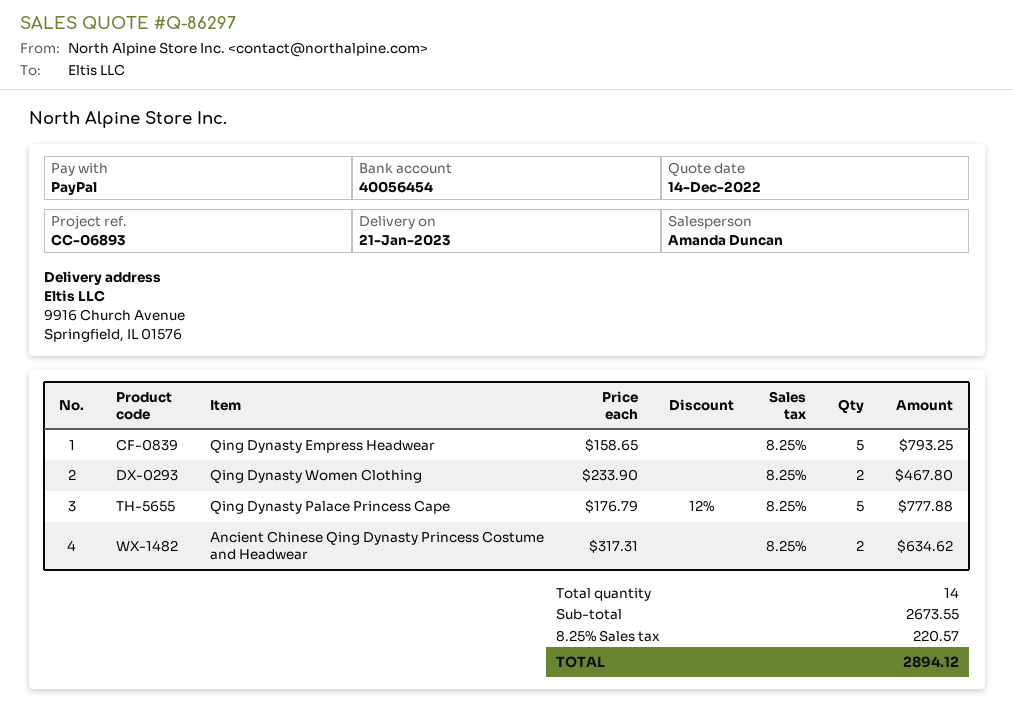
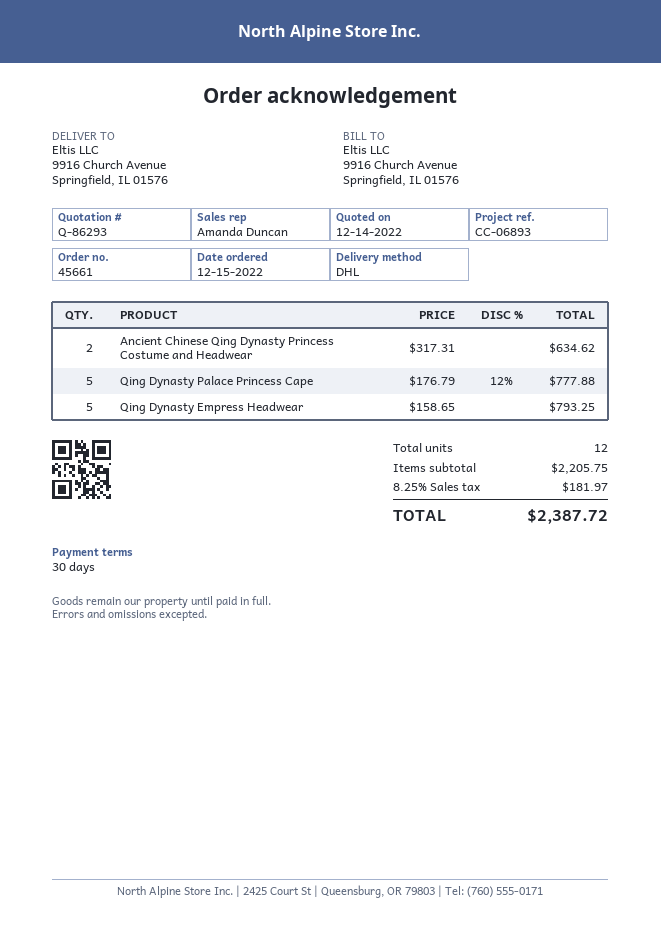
quote number: Q-86297 -> Q-86293
Qing Dynasty Women Clothing: 2 x 233.90 = 467.80 -> none
total quantity: 14 -> 12
subtotal: 2673.55 -> 2205.75
tax: 8.25% = 220.57 -> 8.25% = 181.97
total: 2894.12 -> 2387.72

